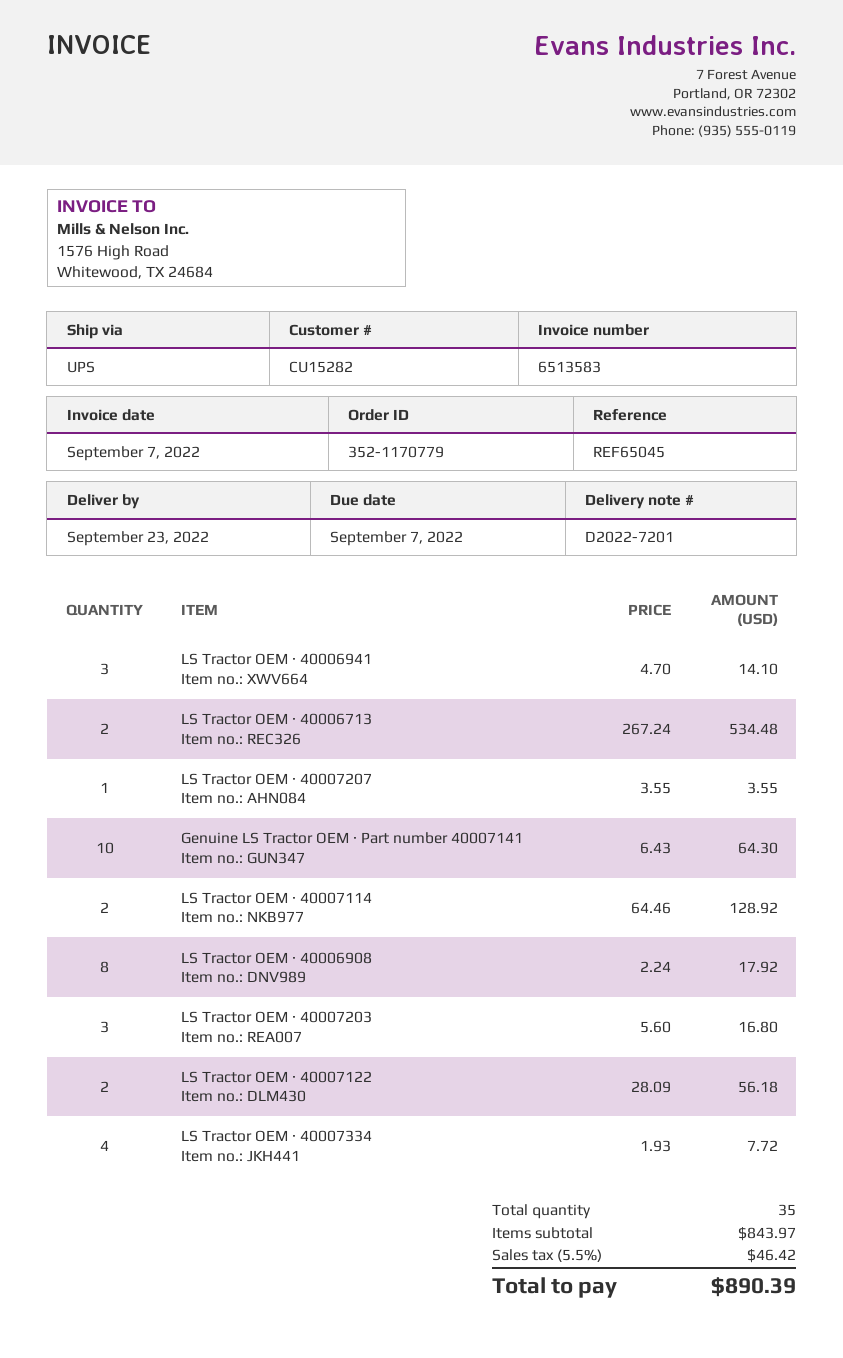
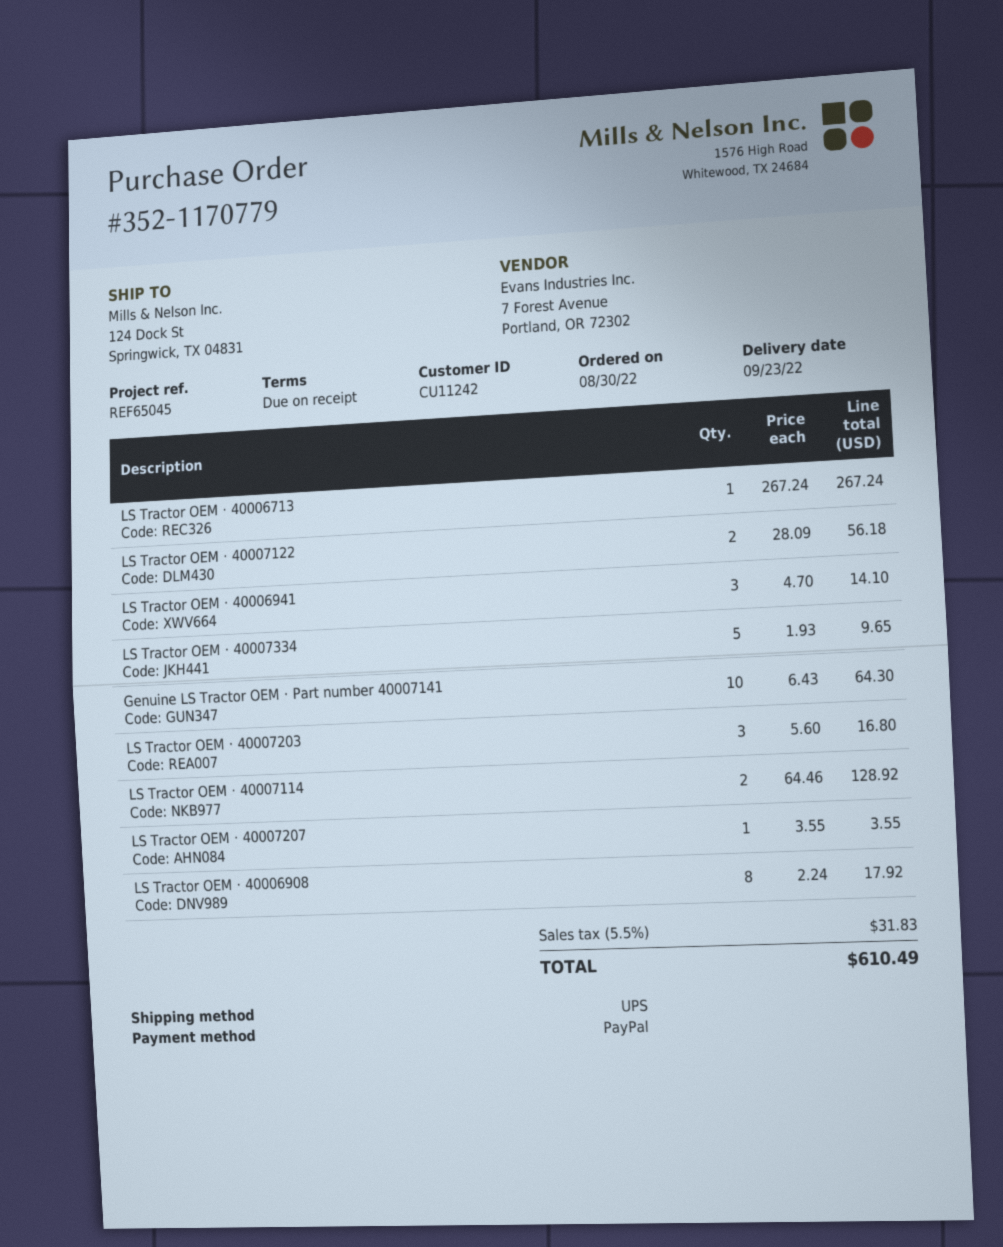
customer number: CU15282 -> CU11242
LS Tractor OEM · 40006713: 2 x 267.24 = 534.48 -> 1 x 267.24 = 267.24
LS Tractor OEM · 40007334: 4 x 1.93 = 7.72 -> 5 x 1.93 = 9.65
tax: 5.5% = 46.42 -> 5.5% = 31.83
total: 890.39 -> 610.49

